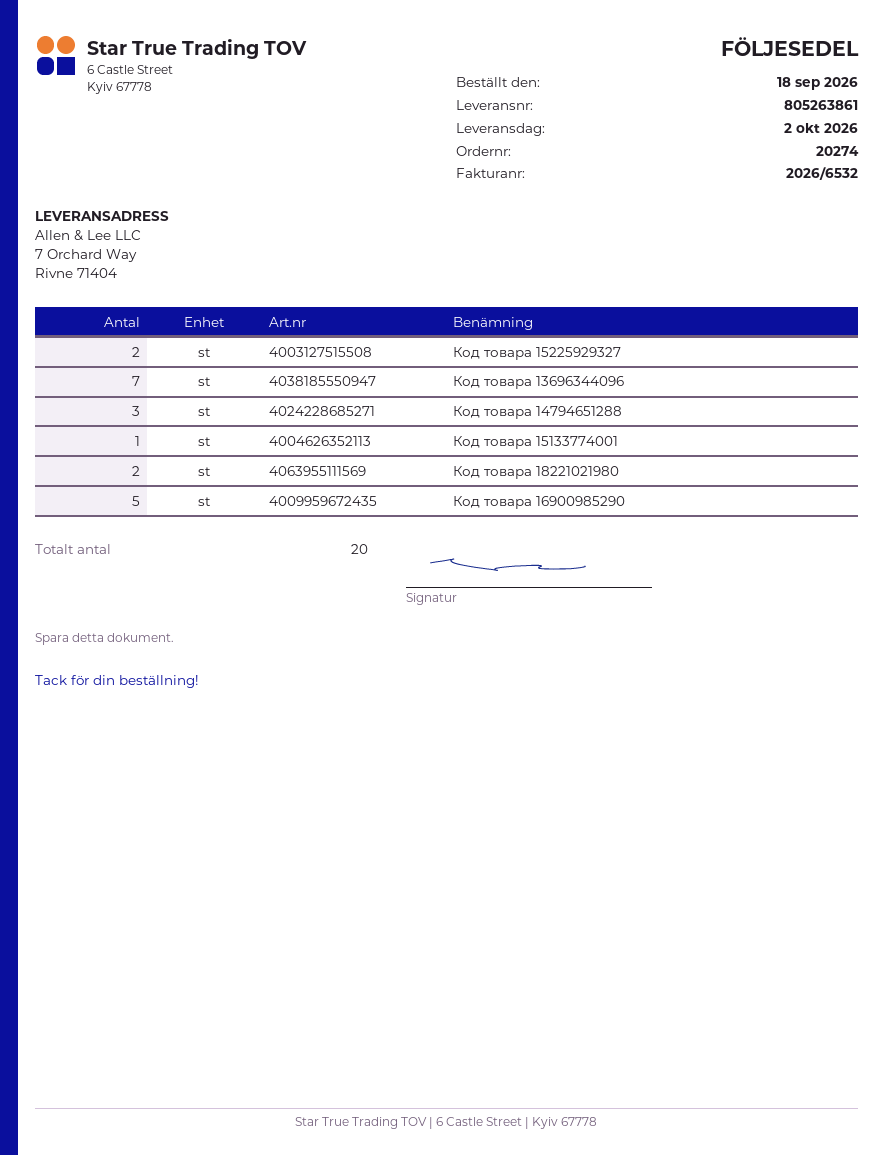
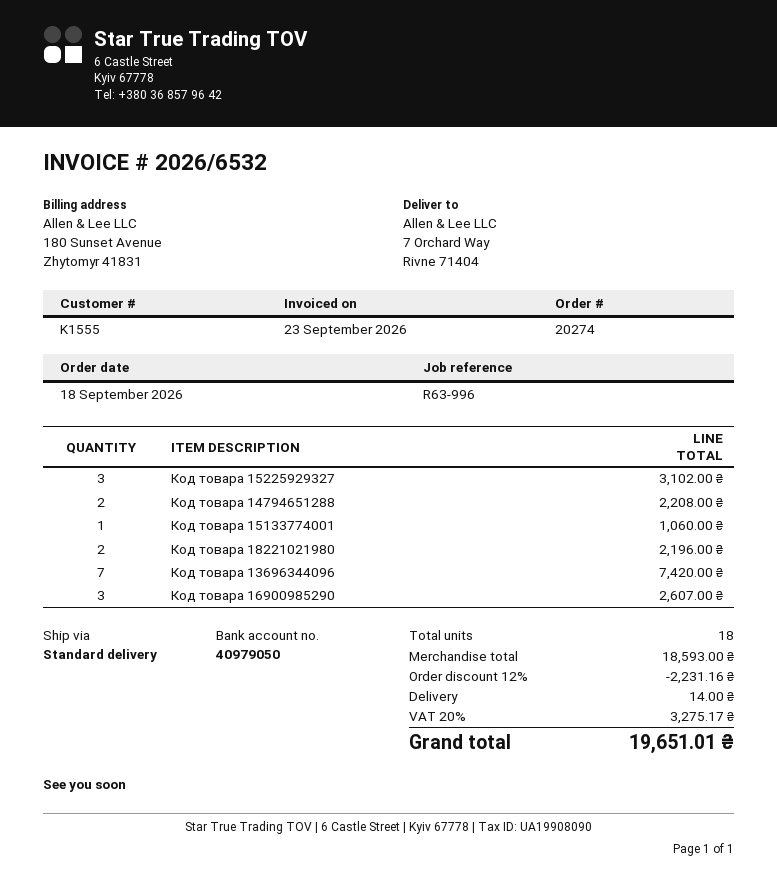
Код товара 15225929327: 2 -> 3
Код товара 14794651288: 3 -> 2
Код товара 16900985290: 5 -> 3
total quantity: 20 -> 18

